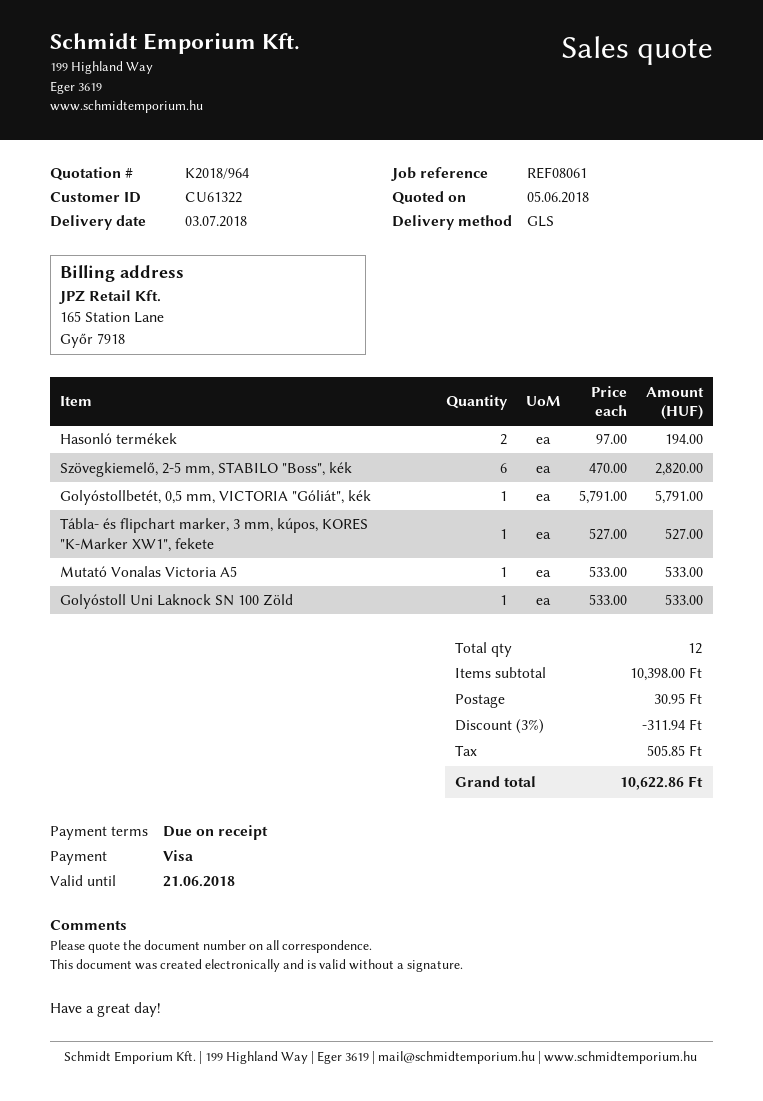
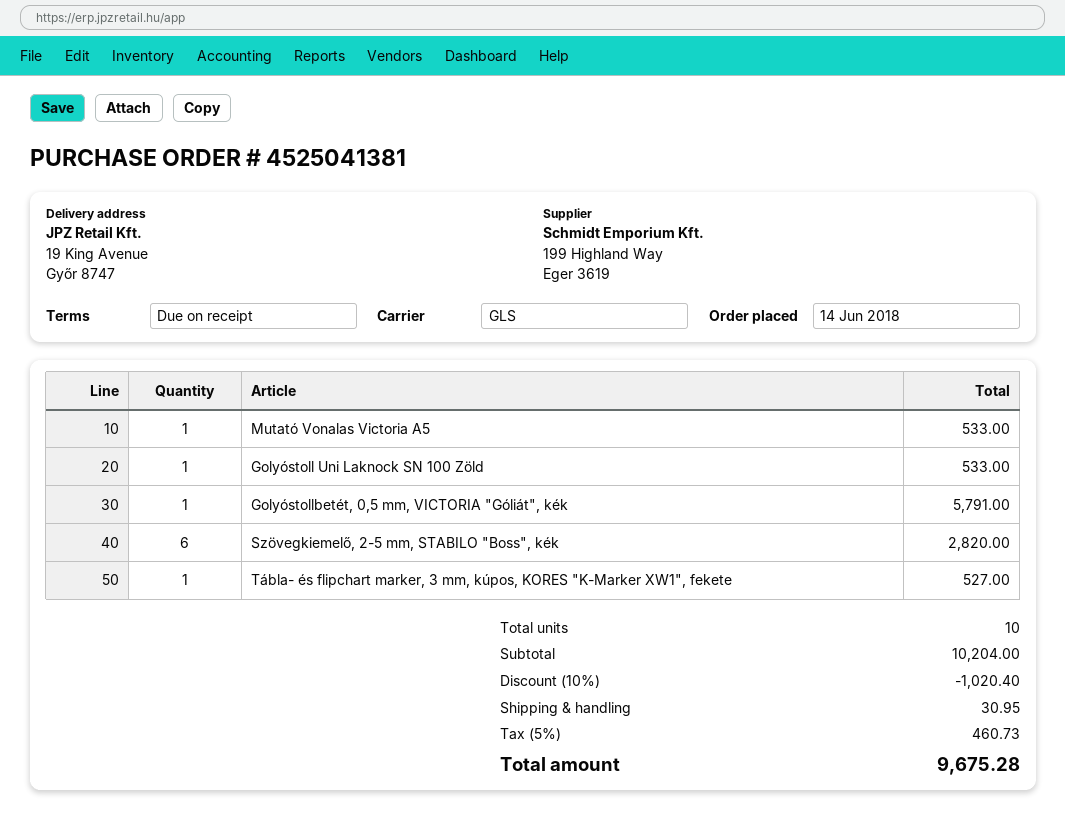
Hasonló termékek: 2 for 194.00 -> none
total quantity: 12 -> 10
subtotal: 10398.00 -> 10204.00
discount: 3% = 311.94 -> 10% = 1020.40
tax: 505.85 -> 460.73
total: 10622.86 -> 9675.28

